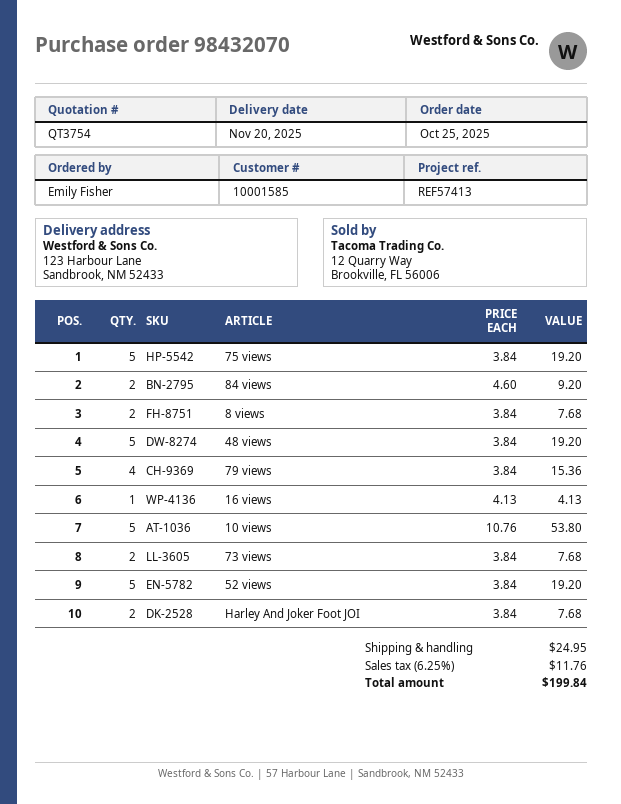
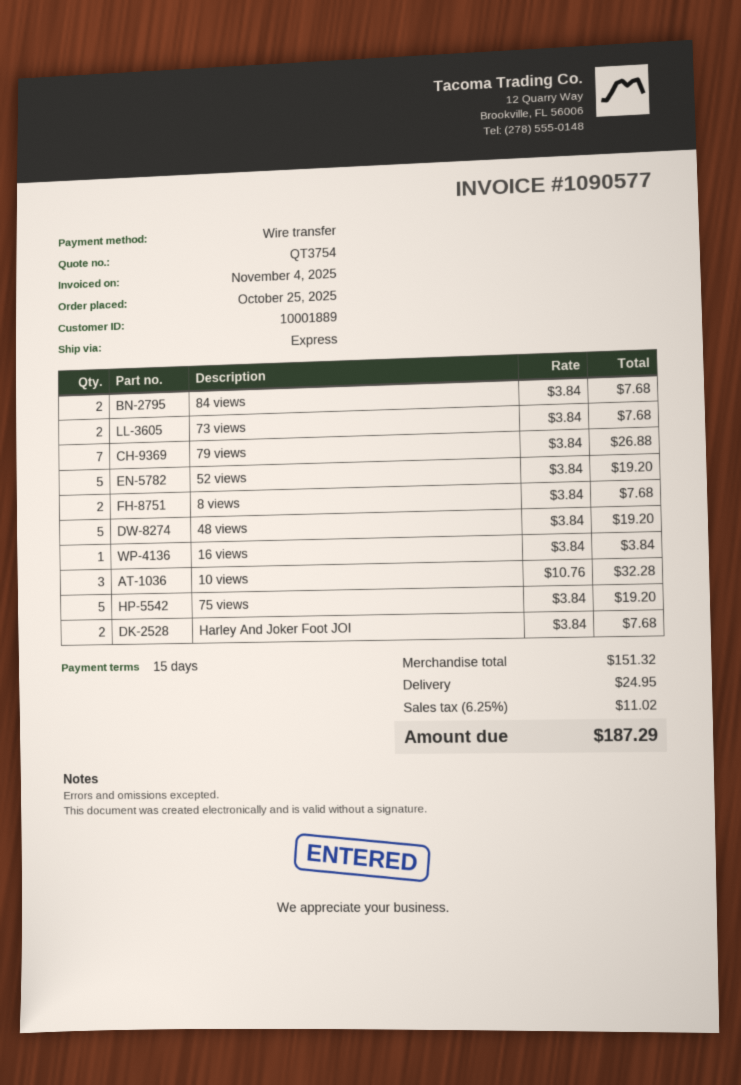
customer number: 10001585 -> 10001889
84 views: 2 x 4.60 = 9.20 -> 2 x 3.84 = 7.68
79 views: 4 x 3.84 = 15.36 -> 7 x 3.84 = 26.88
16 views: 1 x 4.13 = 4.13 -> 1 x 3.84 = 3.84
10 views: 5 x 10.76 = 53.80 -> 3 x 10.76 = 32.28
tax: 6.25% = 11.76 -> 6.25% = 11.02
total: 199.84 -> 187.29

